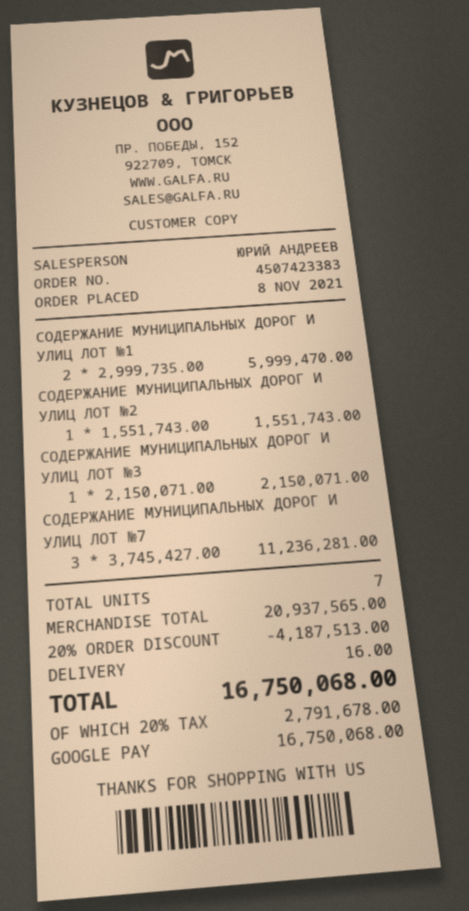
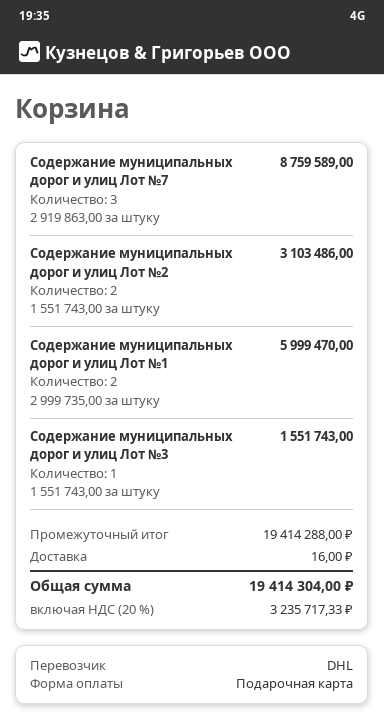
payment method: Google Pay -> gift card
СОДЕРЖАНИЕ МУНИЦИПАЛЬНЫХ ДОРОГ И УЛИЦ ЛОТ №2: 1 x 1551743.00 = 1551743.00 -> 2 x 1551743.00 = 3103486.00
СОДЕРЖАНИЕ МУНИЦИПАЛЬНЫХ ДОРОГ И УЛИЦ ЛОТ №3: 1 x 2150071.00 = 2150071.00 -> 1 x 1551743.00 = 1551743.00
СОДЕРЖАНИЕ МУНИЦИПАЛЬНЫХ ДОРОГ И УЛИЦ ЛОТ №7: 3 x 3745427.00 = 11236281.00 -> 3 x 2919863.00 = 8759589.00
subtotal: 20937565.00 -> 19414288.00
discount: 20% = 4187513.00 -> none
tax: 20% = 2791678.00 -> 20% = 3235717.33
total: 16750068.00 -> 19414304.00

